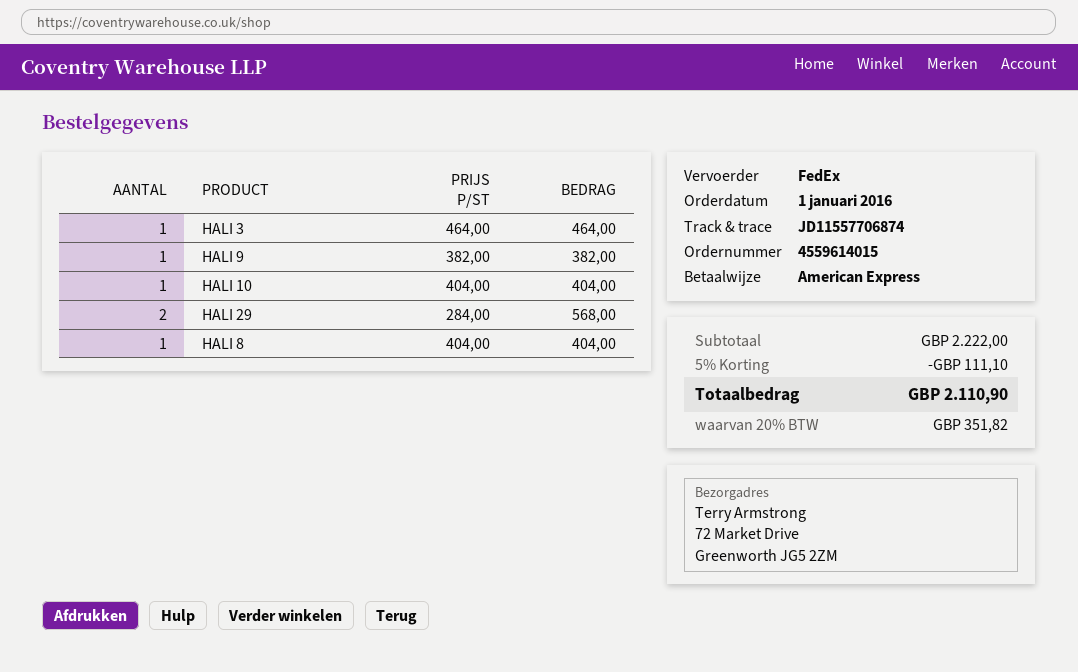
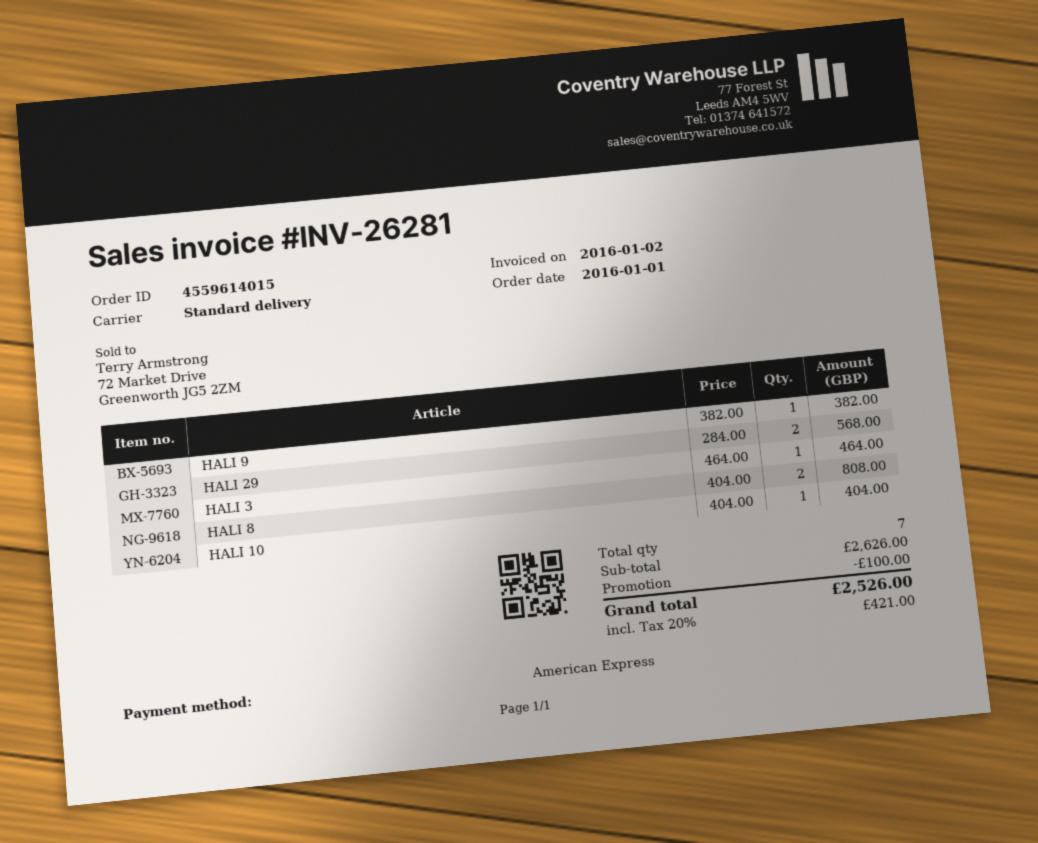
shipping method: FedEx -> standard
HALI 8: 1 x 404.00 = 404.00 -> 2 x 404.00 = 808.00
subtotal: 2222.00 -> 2626.00
discount: 111.10 -> 100.00
tax: 20% = 351.82 -> 20% = 421.00
total: 2110.90 -> 2526.00

